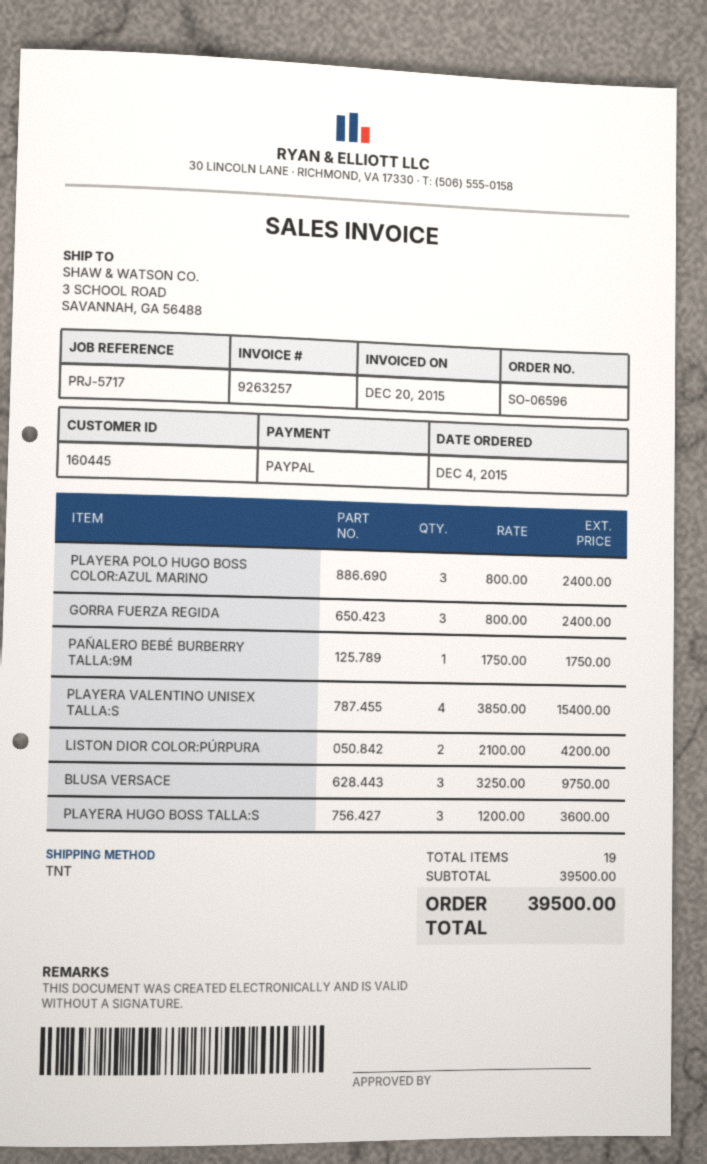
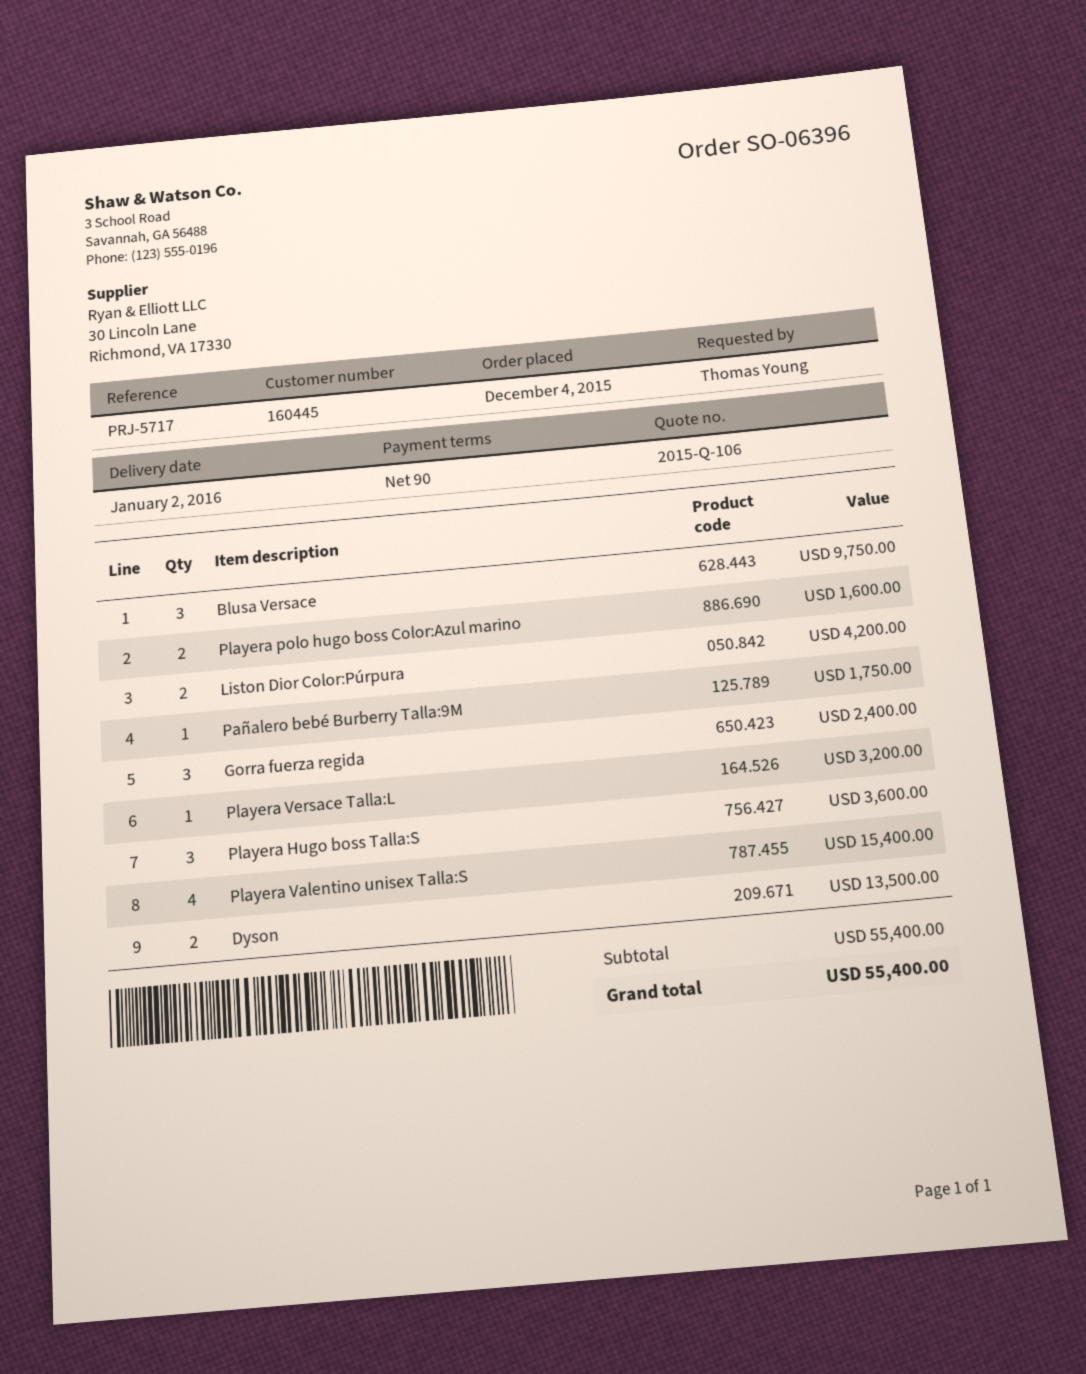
order number: SO-06596 -> SO-06396
PLAYERA POLO HUGO BOSS COLOR:AZUL MARINO: 3 for 2400.00 -> 2 for 1600.00
Playera Versace Talla:L: none -> 1 for 3200.00
Dyson: none -> 2 for 13500.00
subtotal: 39500.00 -> 55400.00
total: 39500.00 -> 55400.00

